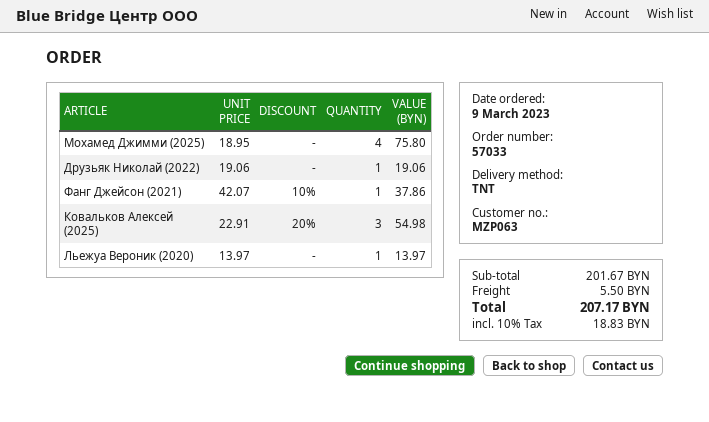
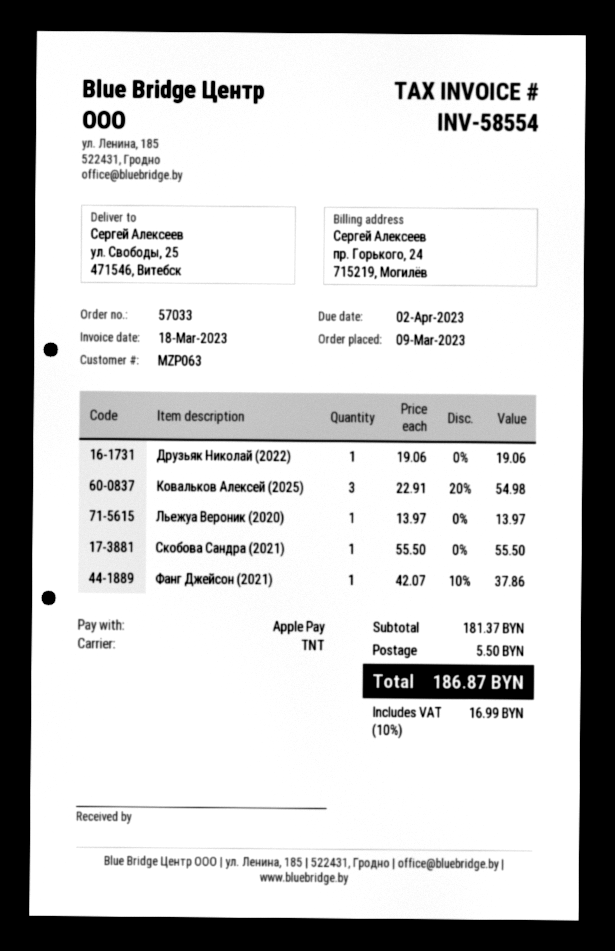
Мохамед Джимми (2025): 4 x 18.95 = 75.80 -> none
Скобова Сандра (2021): none -> 1 x 55.50 = 55.50
subtotal: 201.67 -> 181.37
tax: 10% = 18.83 -> 10% = 16.99
total: 207.17 -> 186.87

